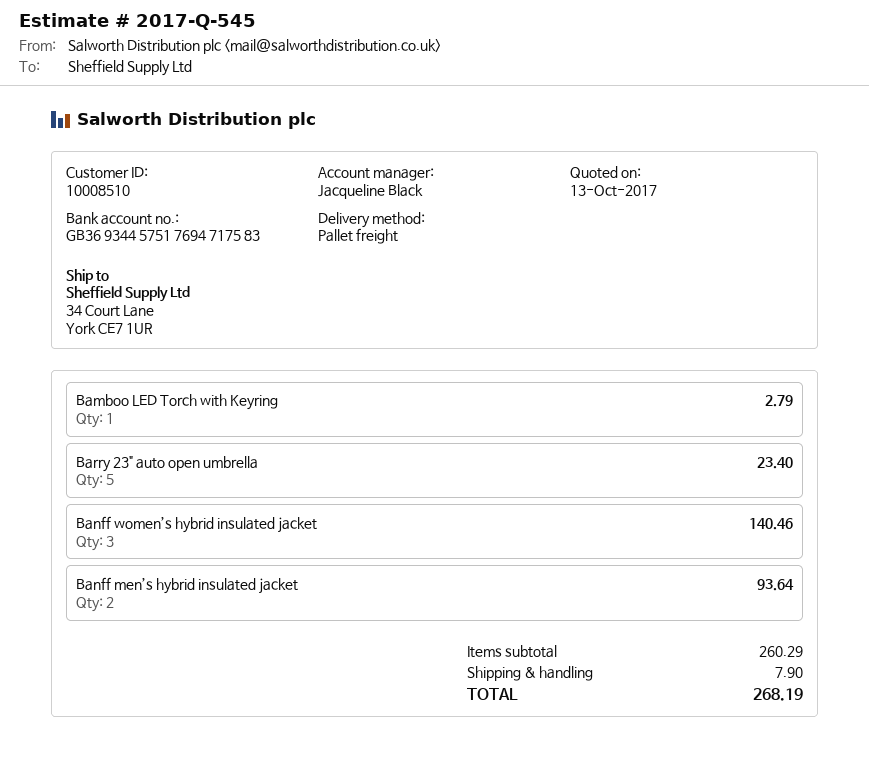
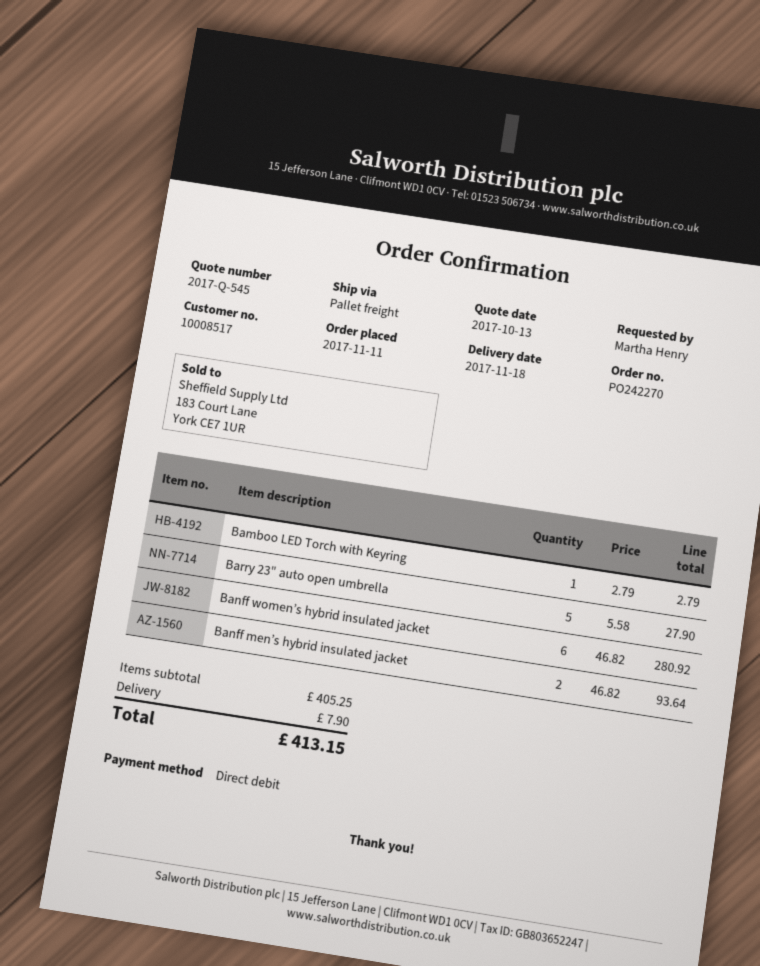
customer number: 10008510 -> 10008517
Barry 23" auto open umbrella: 5 for 23.40 -> 5 for 27.90
Banff women’s hybrid insulated jacket: 3 for 140.46 -> 6 for 280.92
subtotal: 260.29 -> 405.25
total: 268.19 -> 413.15

